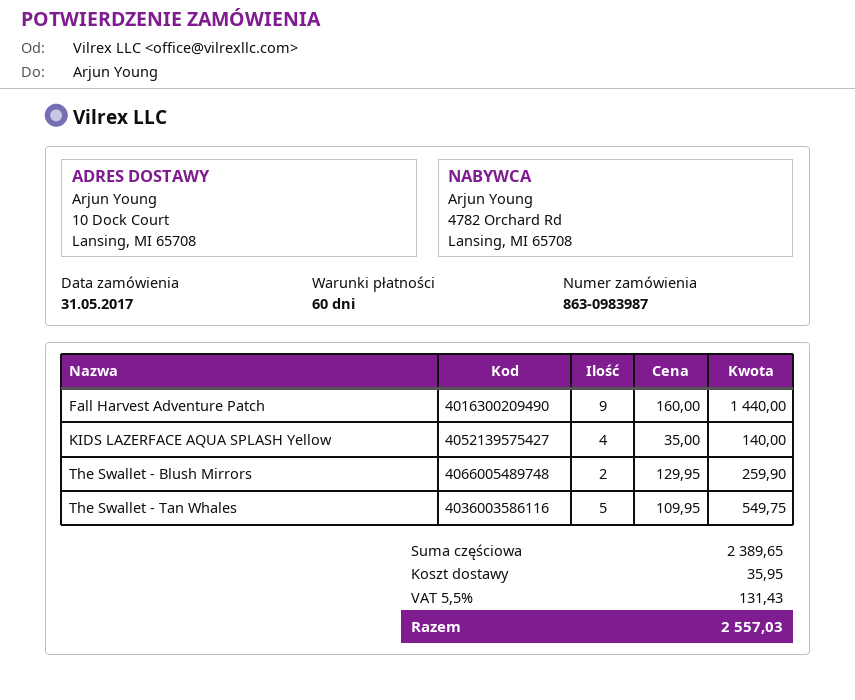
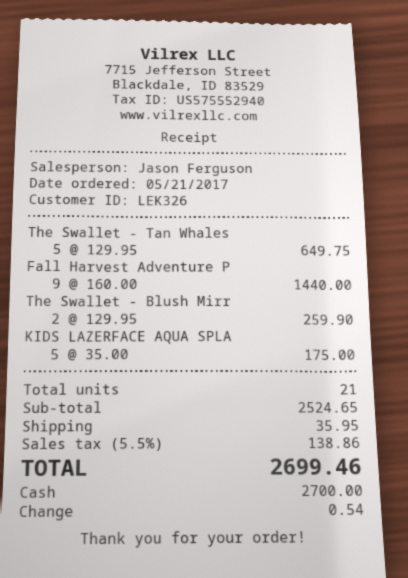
order date: 2017-05-31 -> 2017-05-21
KIDS LAZERFACE AQUA SPLASH Yellow: 4 x 35.00 = 140.00 -> 5 x 35.00 = 175.00
The Swallet - Tan Whales: 5 x 109.95 = 549.75 -> 5 x 129.95 = 649.75
subtotal: 2389.65 -> 2524.65
tax: 5.5% = 131.43 -> 5.5% = 138.86
total: 2557.03 -> 2699.46

